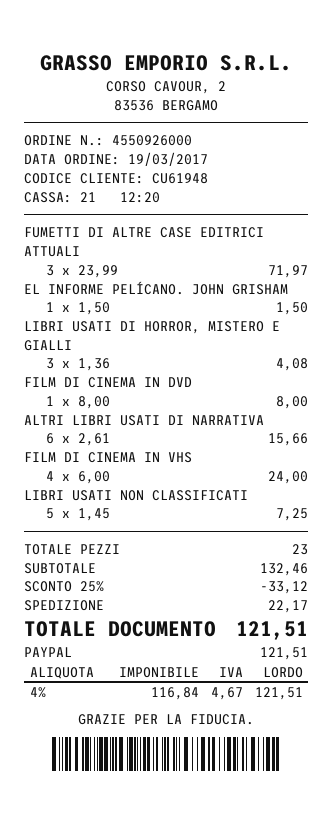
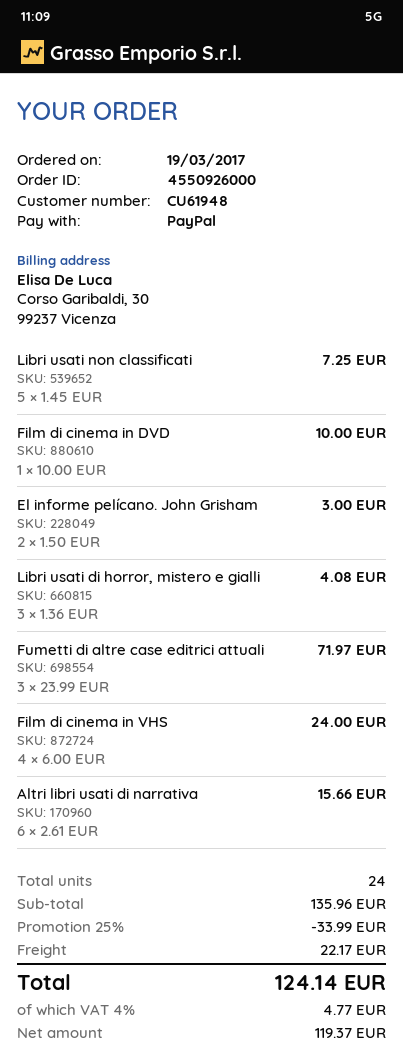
EL INFORME PELÍCANO. JOHN GRISHAM: 1 x 1.50 = 1.50 -> 2 x 1.50 = 3.00
FILM DI CINEMA IN DVD: 1 x 8.00 = 8.00 -> 1 x 10.00 = 10.00
total quantity: 23 -> 24
subtotal: 132.46 -> 135.96
discount: 25% = 33.12 -> 25% = 33.99
net: 116.84 -> 119.37
tax: 4% = 4.67 -> 4% = 4.77
total: 121.51 -> 124.14

